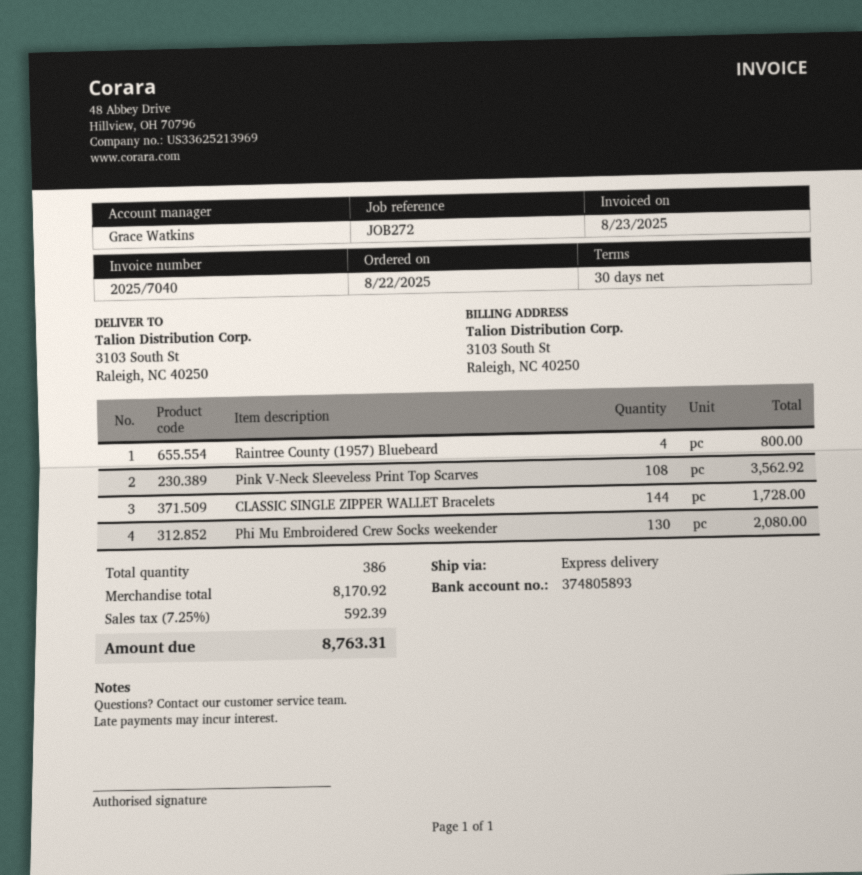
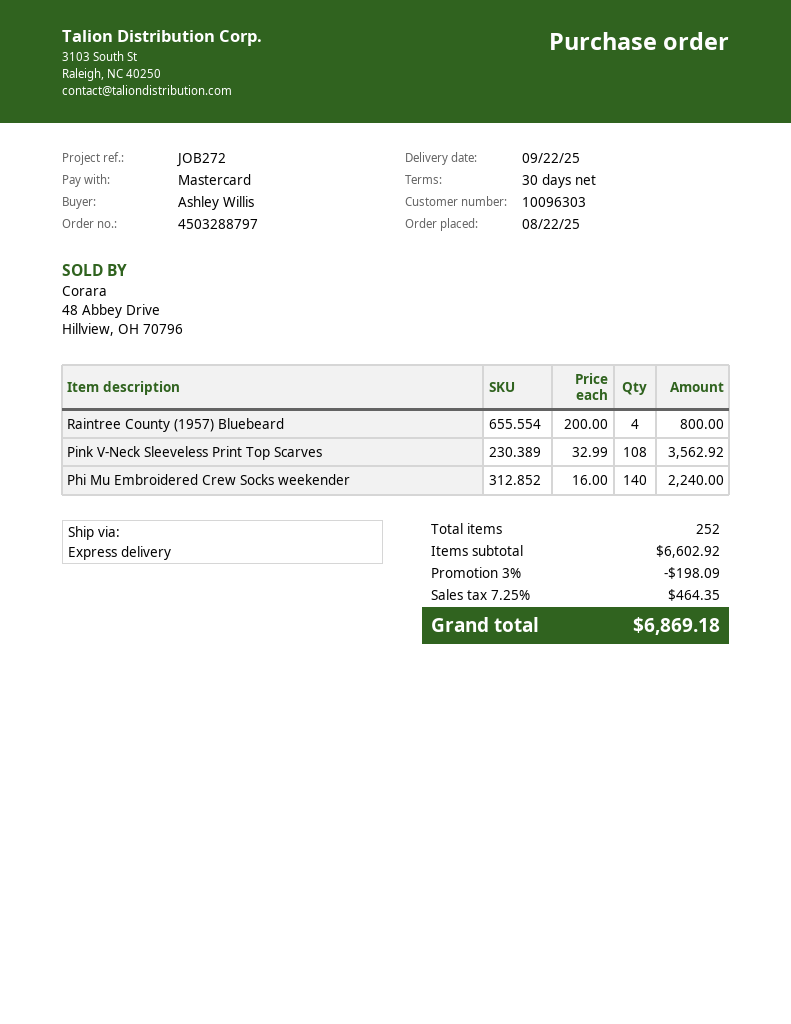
CLASSIC SINGLE ZIPPER WALLET Bracelets: 144 for 1728.00 -> none
Phi Mu Embroidered Crew Socks weekender: 130 for 2080.00 -> 140 for 2240.00
total quantity: 386 -> 252
subtotal: 8170.92 -> 6602.92
discount: none -> 3% = 198.09
tax: 7.25% = 592.39 -> 7.25% = 464.35
total: 8763.31 -> 6869.18

